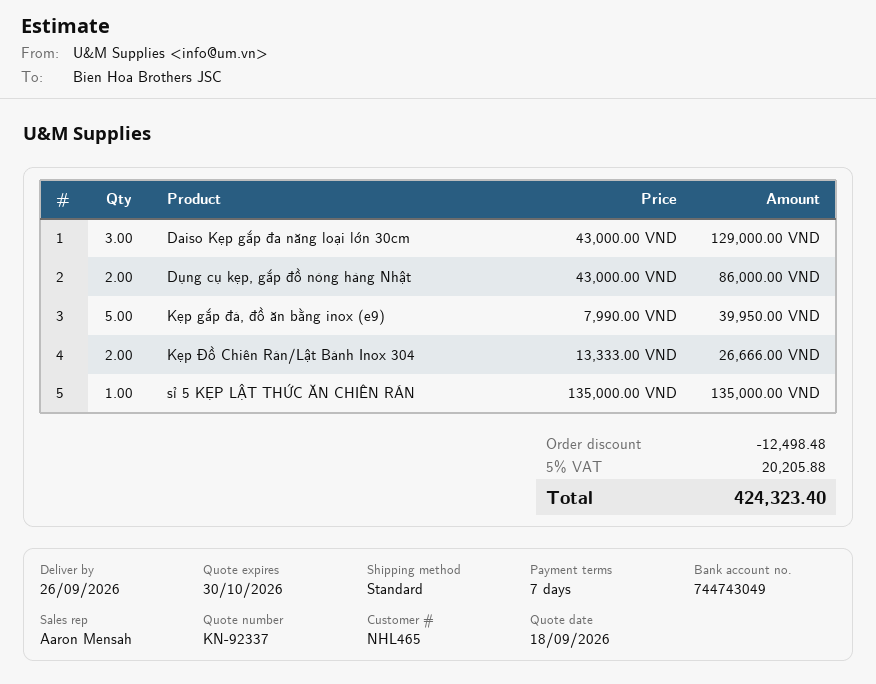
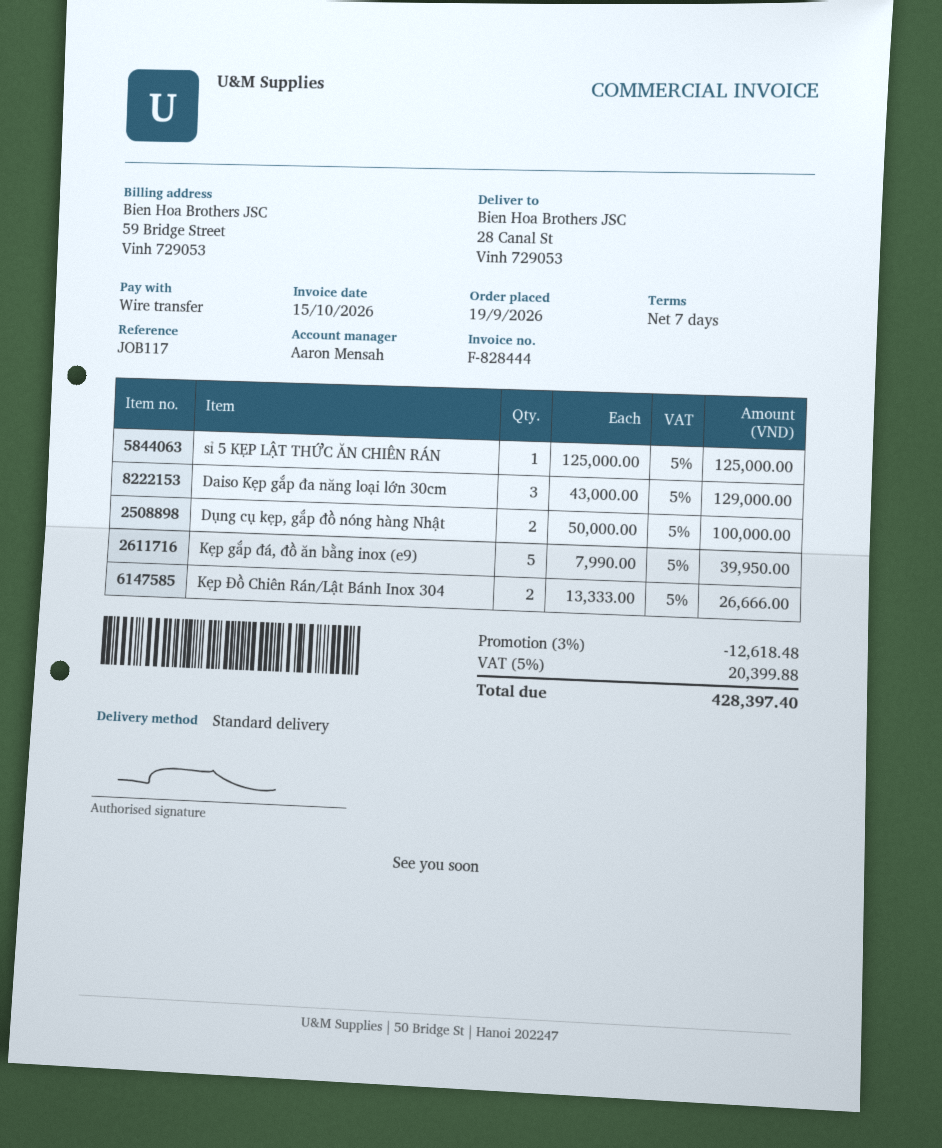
Dụng cụ kẹp, gắp đồ nóng hàng Nhật: 2 x 43000.00 = 86000.00 -> 2 x 50000.00 = 100000.00
sỉ 5 KẸP LẬT THỨC ĂN CHIÊN RÁN: 1 x 135000.00 = 135000.00 -> 1 x 125000.00 = 125000.00
discount: 12498.48 -> 12618.48
tax: 5% = 20205.88 -> 5% = 20399.88
total: 424323.40 -> 428397.40

